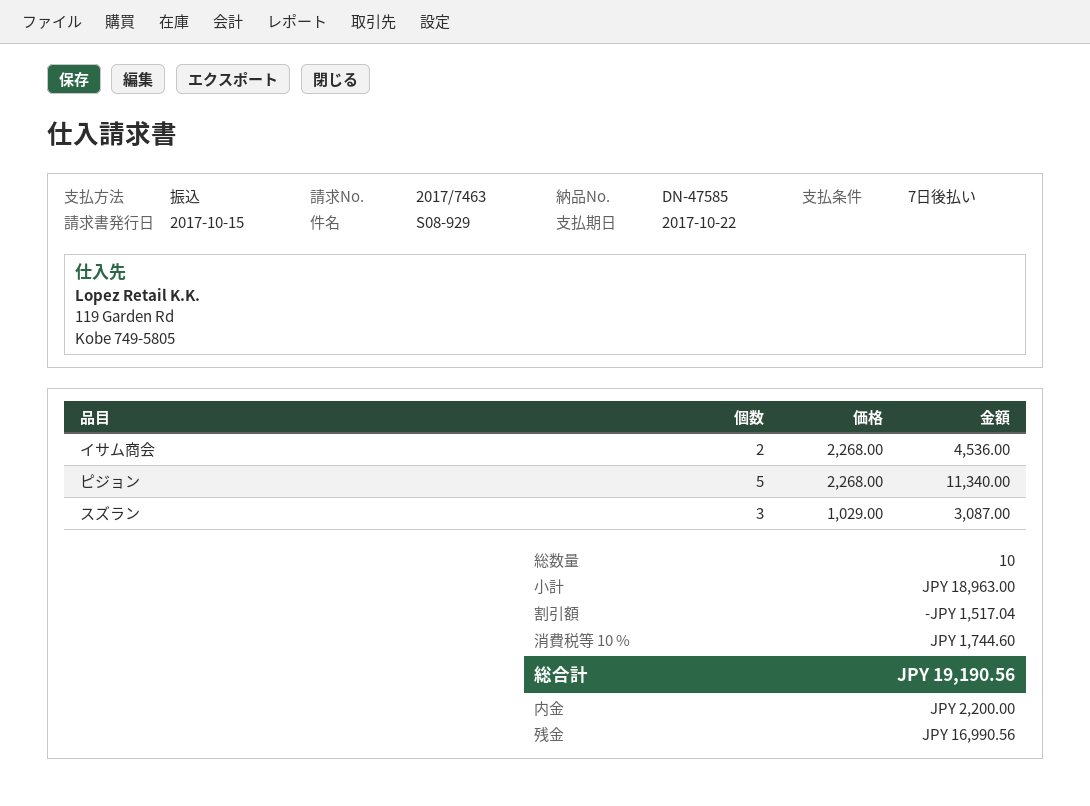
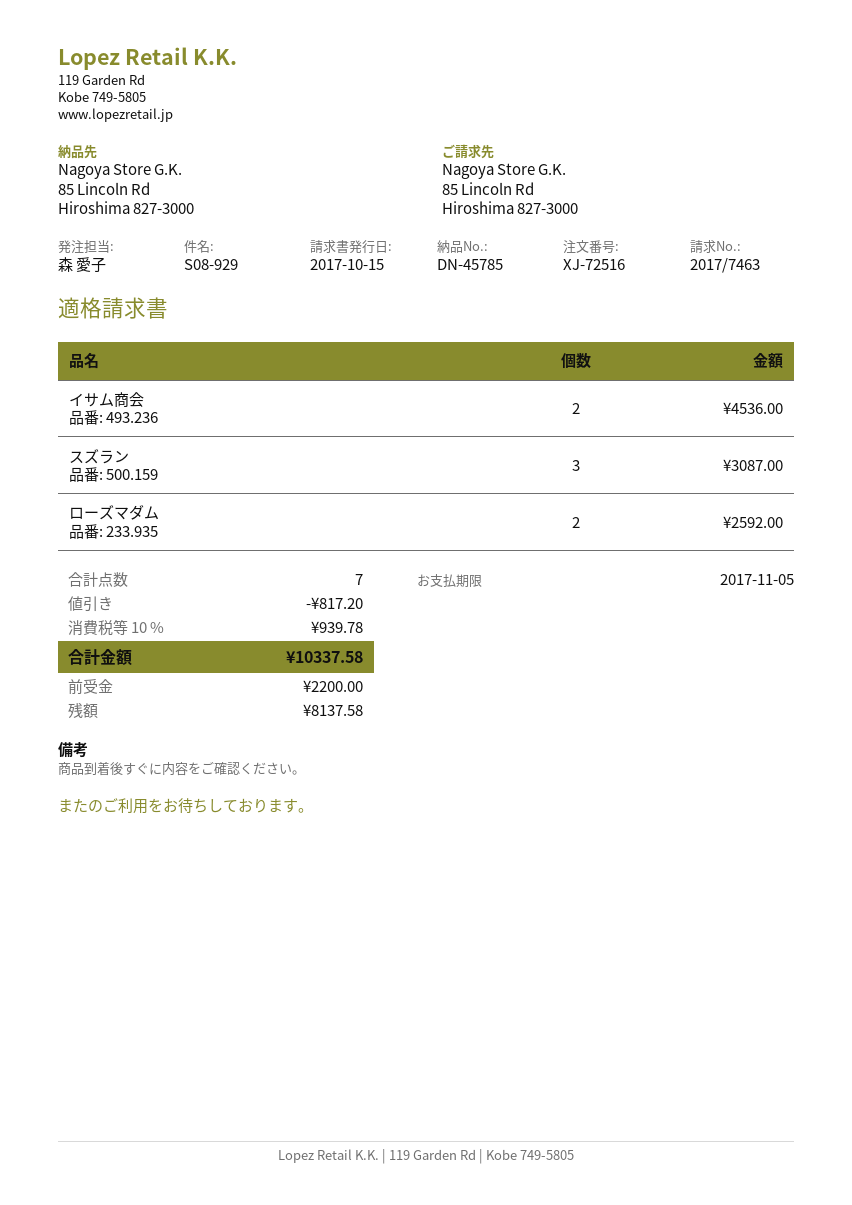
delivery note number: DN-47585 -> DN-45785
due date: 2017-10-22 -> 2017-11-05
ピジョン: 5 for 11340.00 -> none
ローズマダム: none -> 2 for 2592.00
total quantity: 10 -> 7
discount: 1517.04 -> 817.20
tax: 10% = 1744.60 -> 10% = 939.78
total: 19190.56 -> 10337.58
balance: 16990.56 -> 8137.58

